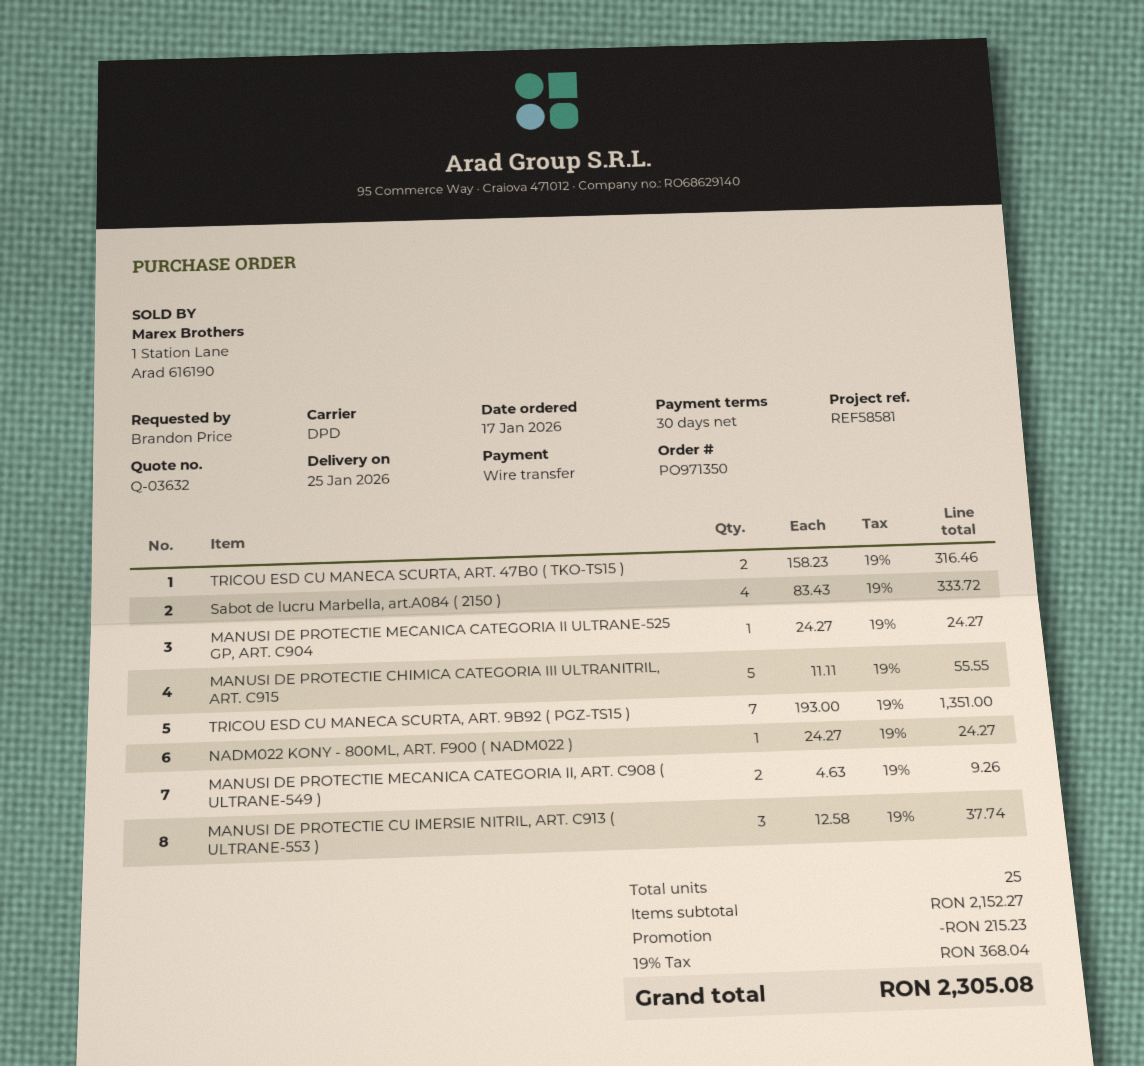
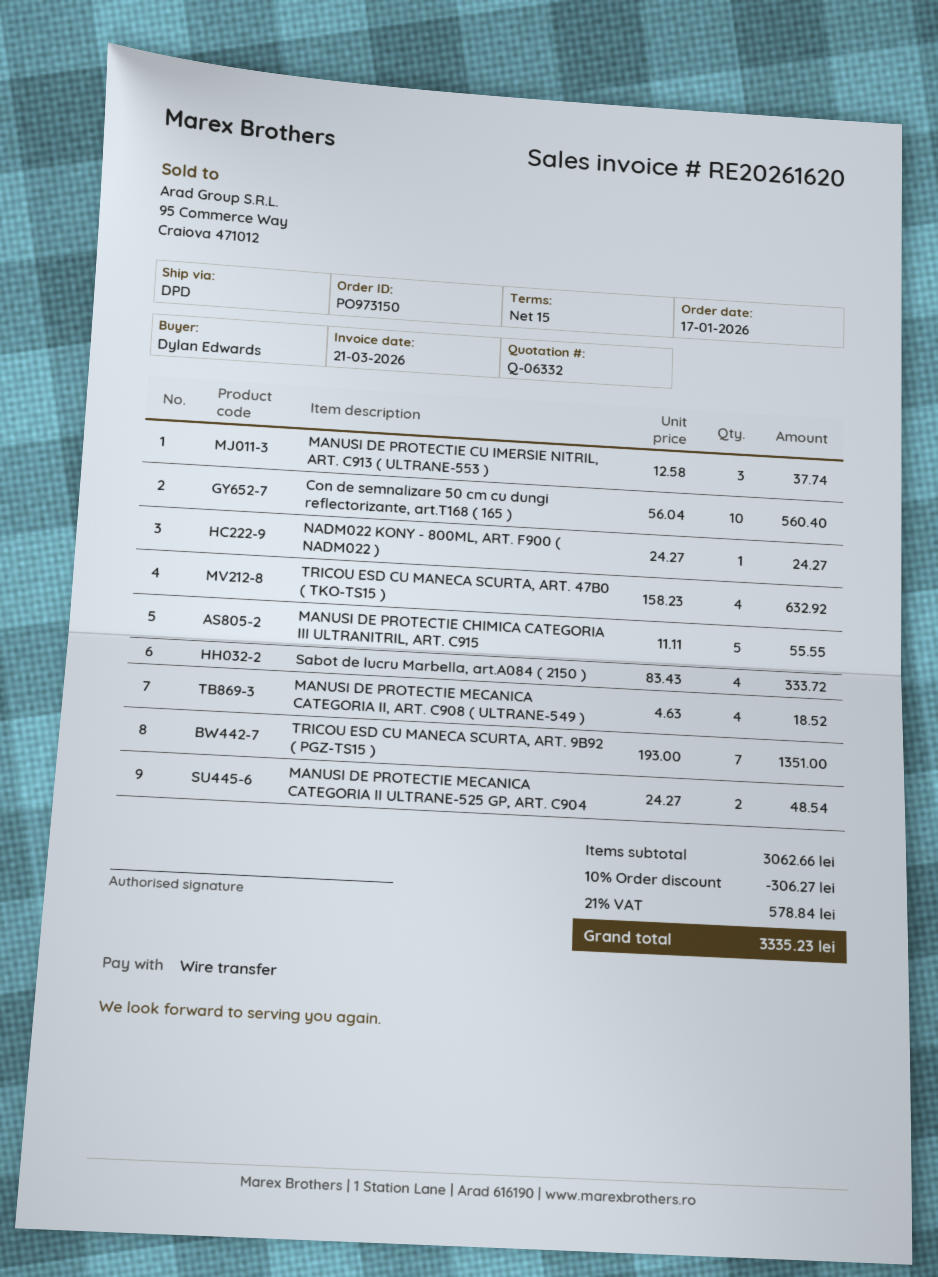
quote number: Q-03632 -> Q-06332
order number: PO971350 -> PO973150
payment terms: 30 days -> 15 days
ordered by: Brandon Price -> Dylan Edwards
TRICOU ESD CU MANECA SCURTA, ART. 47B0 ( TKO-TS15 ): 2 x 158.23 = 316.46 -> 4 x 158.23 = 632.92
MANUSI DE PROTECTIE MECANICA CATEGORIA II ULTRANE-525 GP, ART. C904: 1 x 24.27 = 24.27 -> 2 x 24.27 = 48.54
MANUSI DE PROTECTIE MECANICA CATEGORIA II, ART. C908 ( ULTRANE-549 ): 2 x 4.63 = 9.26 -> 4 x 4.63 = 18.52
Con de semnalizare 50 cm cu dungi reflectorizante, art.T168 ( 165 ): none -> 10 x 56.04 = 560.40
subtotal: 2152.27 -> 3062.66
discount: 215.23 -> 306.27
tax: 19% = 368.04 -> 21% = 578.84
total: 2305.08 -> 3335.23

